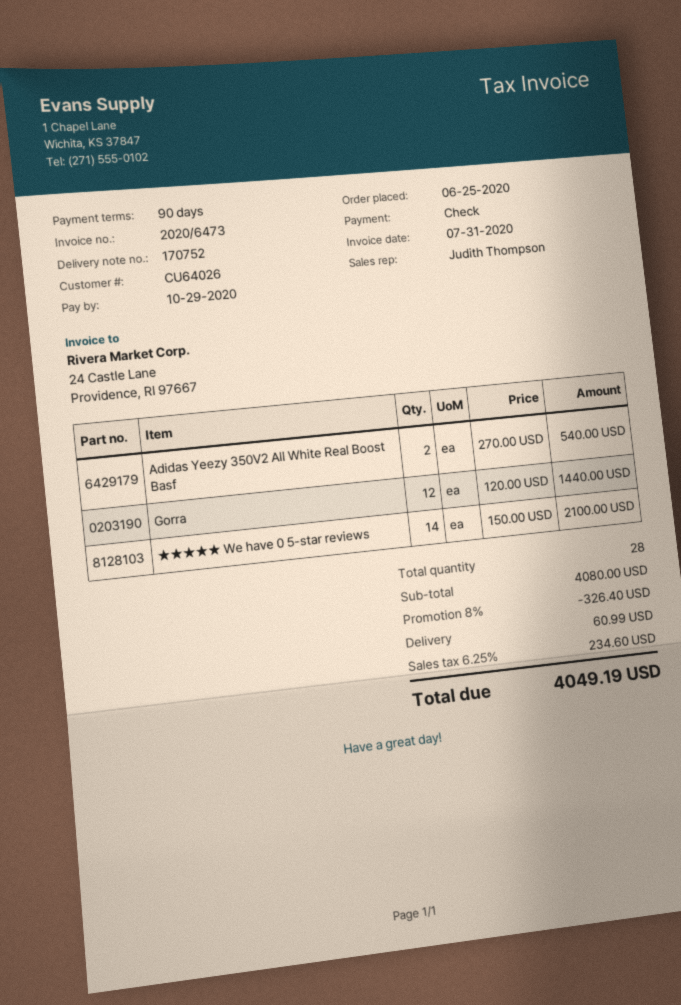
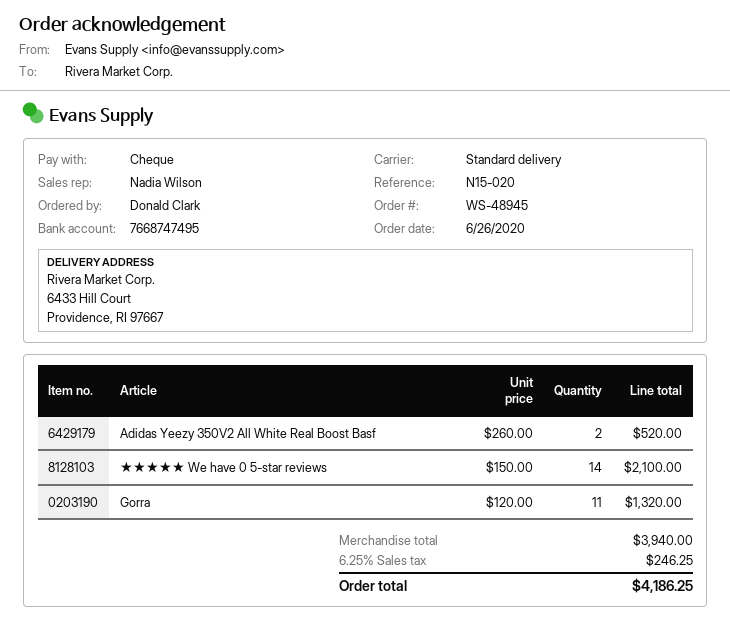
order date: 2020-06-25 -> 2020-06-26
sales rep: Judith Thompson -> Nadia Wilson
Adidas Yeezy 350V2 All White Real Boost Basf: 2 x 270.00 = 540.00 -> 2 x 260.00 = 520.00
Gorra: 12 x 120.00 = 1440.00 -> 11 x 120.00 = 1320.00
subtotal: 4080.00 -> 3940.00
discount: 8% = 326.40 -> none
shipping: 60.99 -> none
tax: 6.25% = 234.60 -> 6.25% = 246.25
total: 4049.19 -> 4186.25

